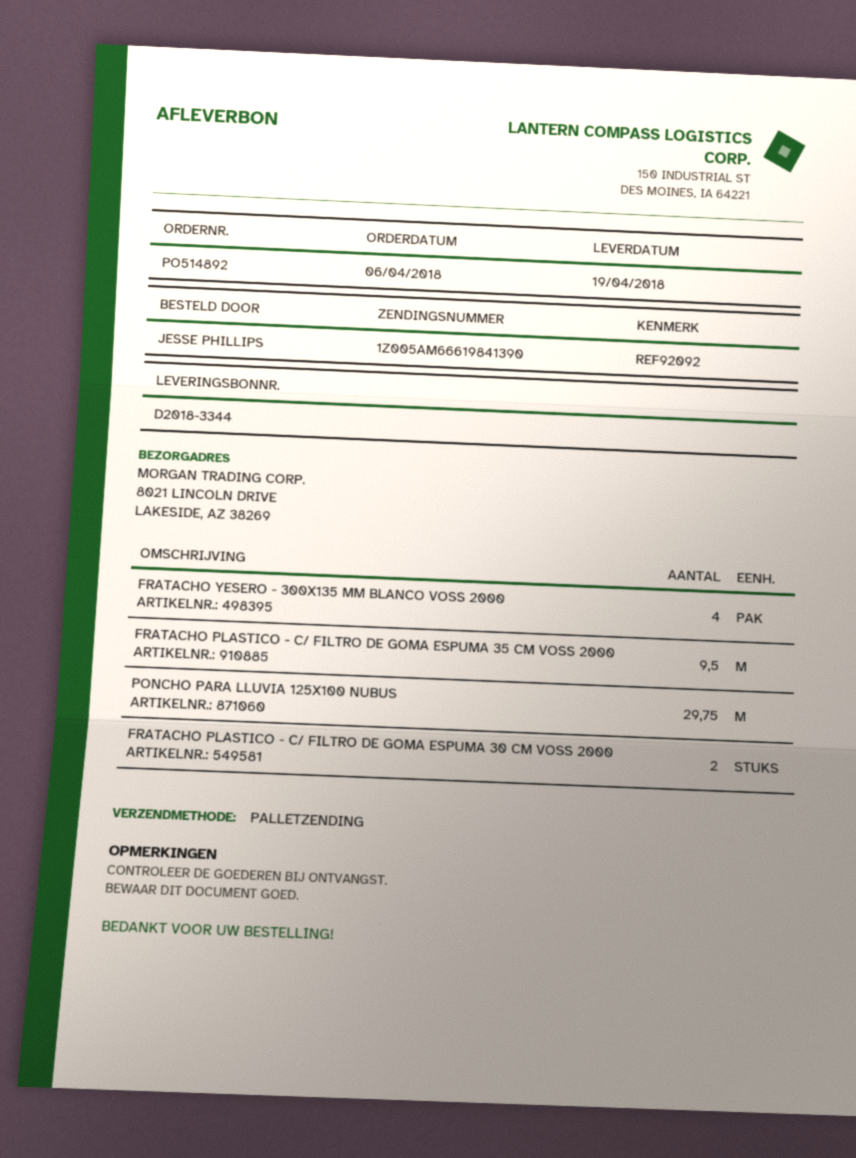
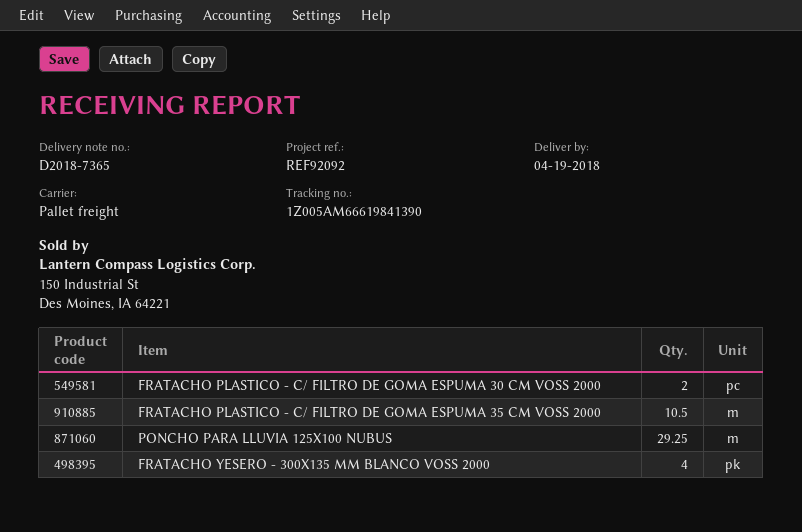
delivery note number: D2018-3344 -> D2018-7365
FRATACHO PLASTICO - C/ FILTRO DE GOMA ESPUMA 35 CM VOSS 2000: 9.5 -> 10.5
PONCHO PARA LLUVIA 125X100 NUBUS: 29.75 -> 29.25

